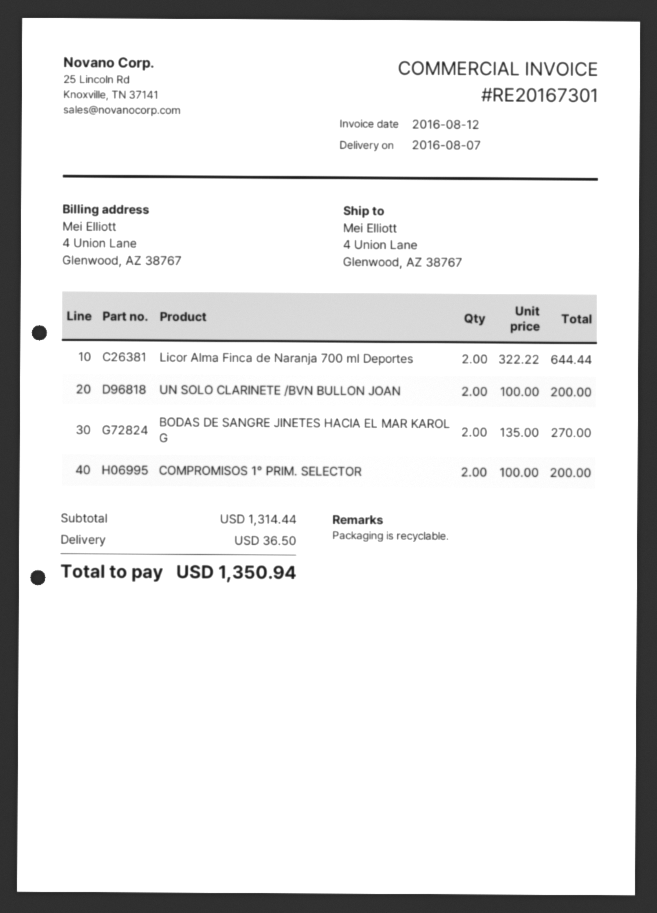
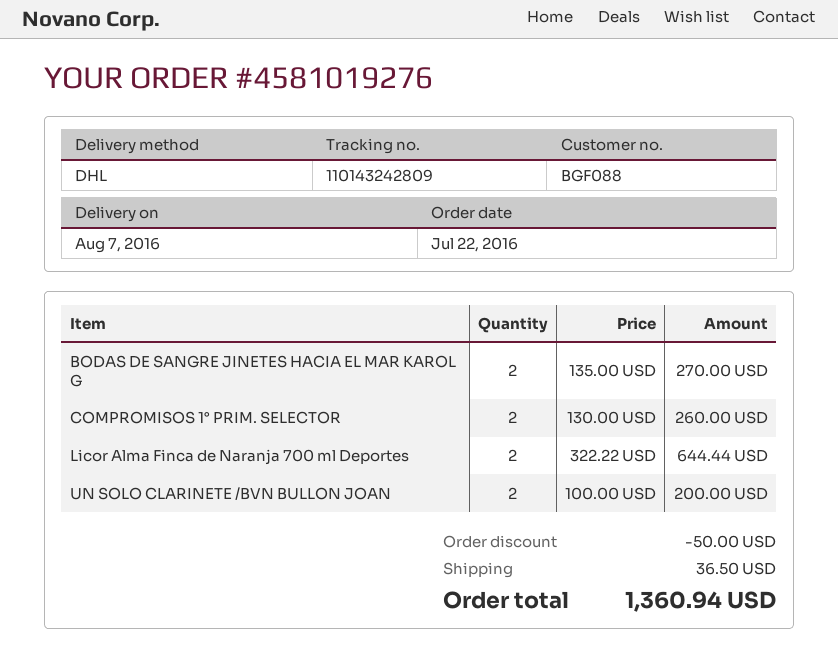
COMPROMISOS 1° PRIM. SELECTOR: 2 x 100.00 = 200.00 -> 2 x 130.00 = 260.00
discount: none -> 50.00
total: 1350.94 -> 1360.94

